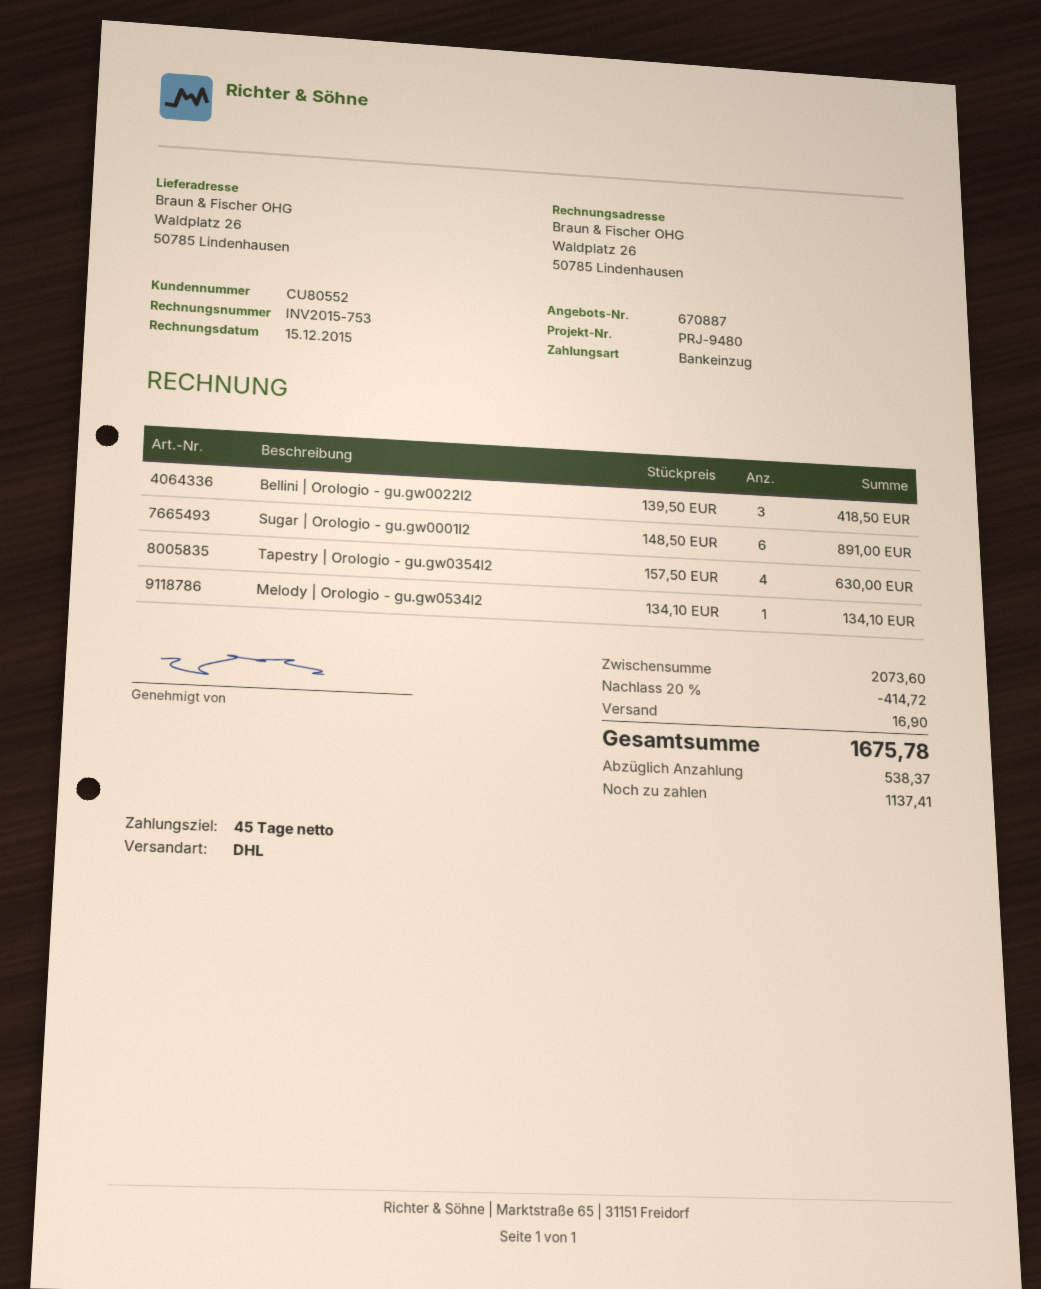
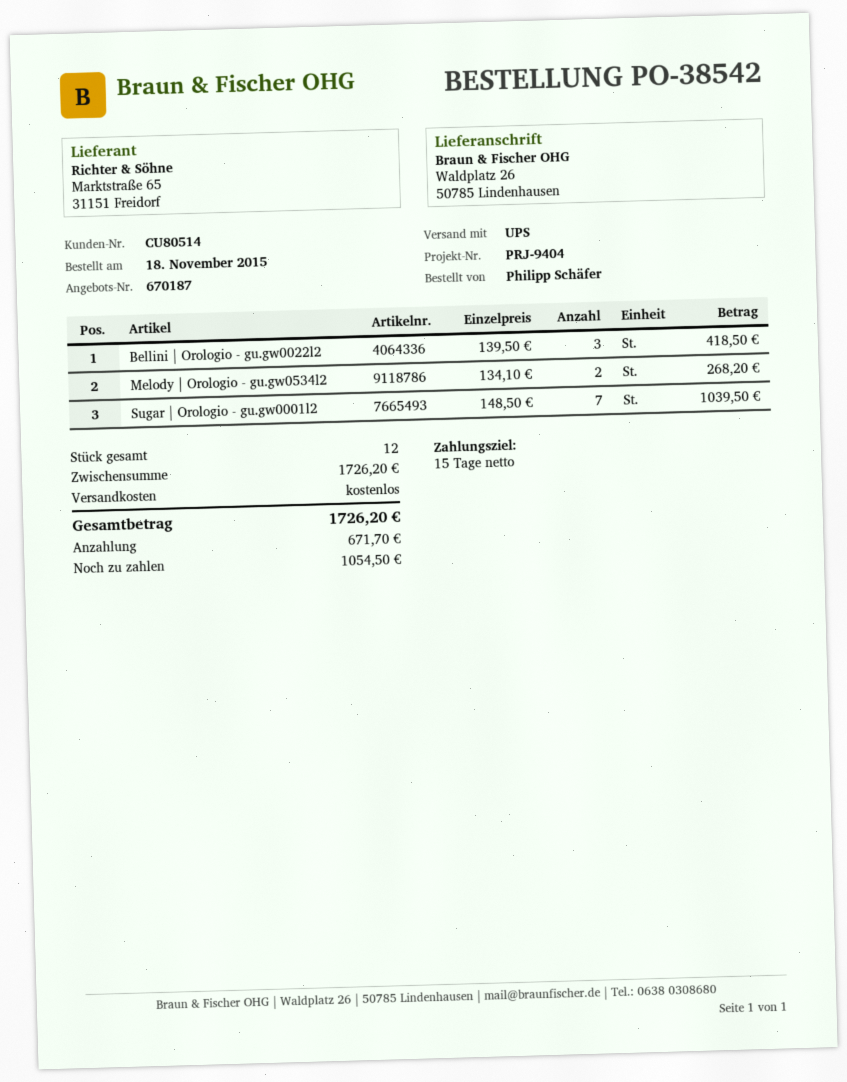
quote number: 670887 -> 670187
payment terms: 45 days -> 15 days
customer number: CU80552 -> CU80514
reference: PRJ-9480 -> PRJ-9404
shipping method: DHL -> UPS
Sugar | Orologio - gu.gw0001l2: 6 x 148.50 = 891.00 -> 7 x 148.50 = 1039.50
Tapestry | Orologio - gu.gw0354l2: 4 x 157.50 = 630.00 -> none
Melody | Orologio - gu.gw0534l2: 1 x 134.10 = 134.10 -> 2 x 134.10 = 268.20
subtotal: 2073.60 -> 1726.20
discount: 20% = 414.72 -> none
shipping: 16.90 -> 0.00
total: 1675.78 -> 1726.20
deposit: 538.37 -> 671.70
balance: 1137.41 -> 1054.50

